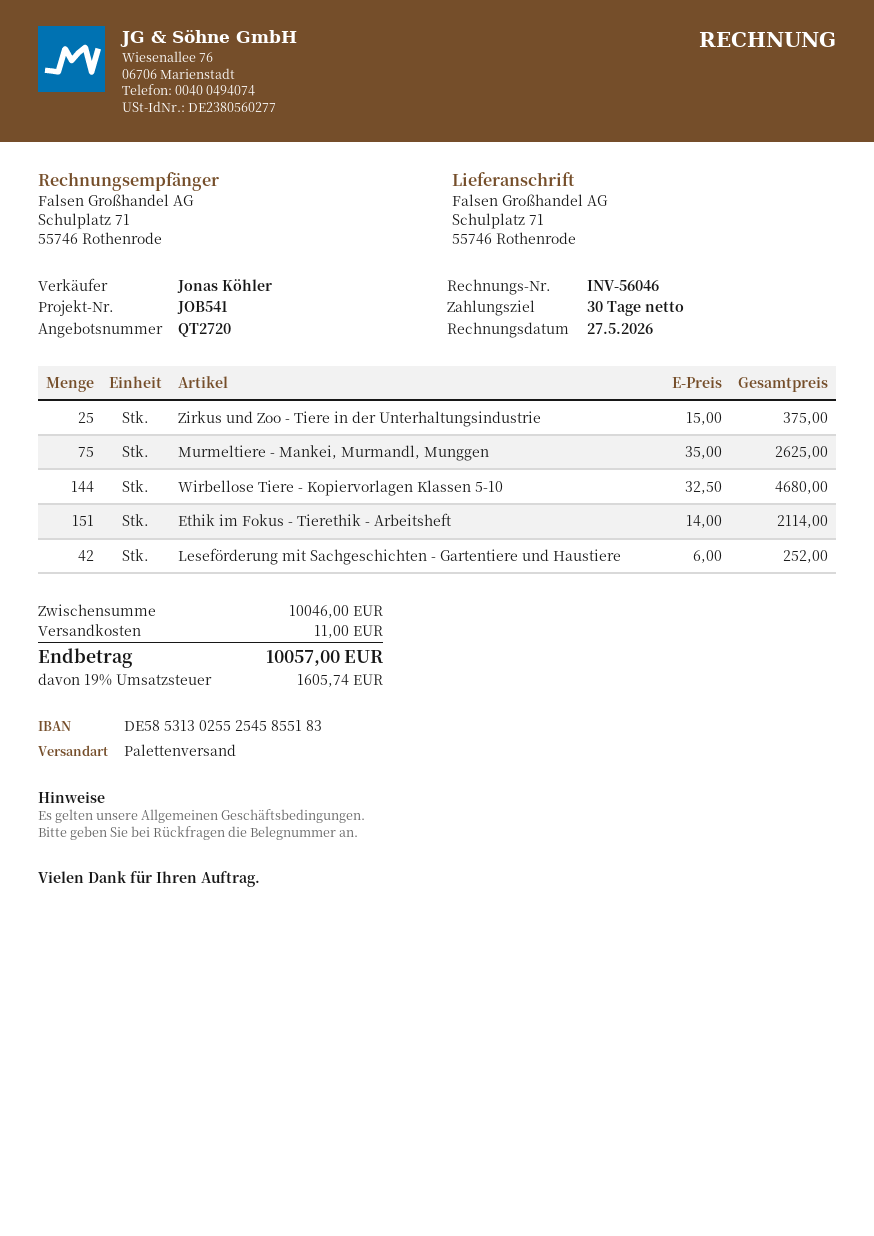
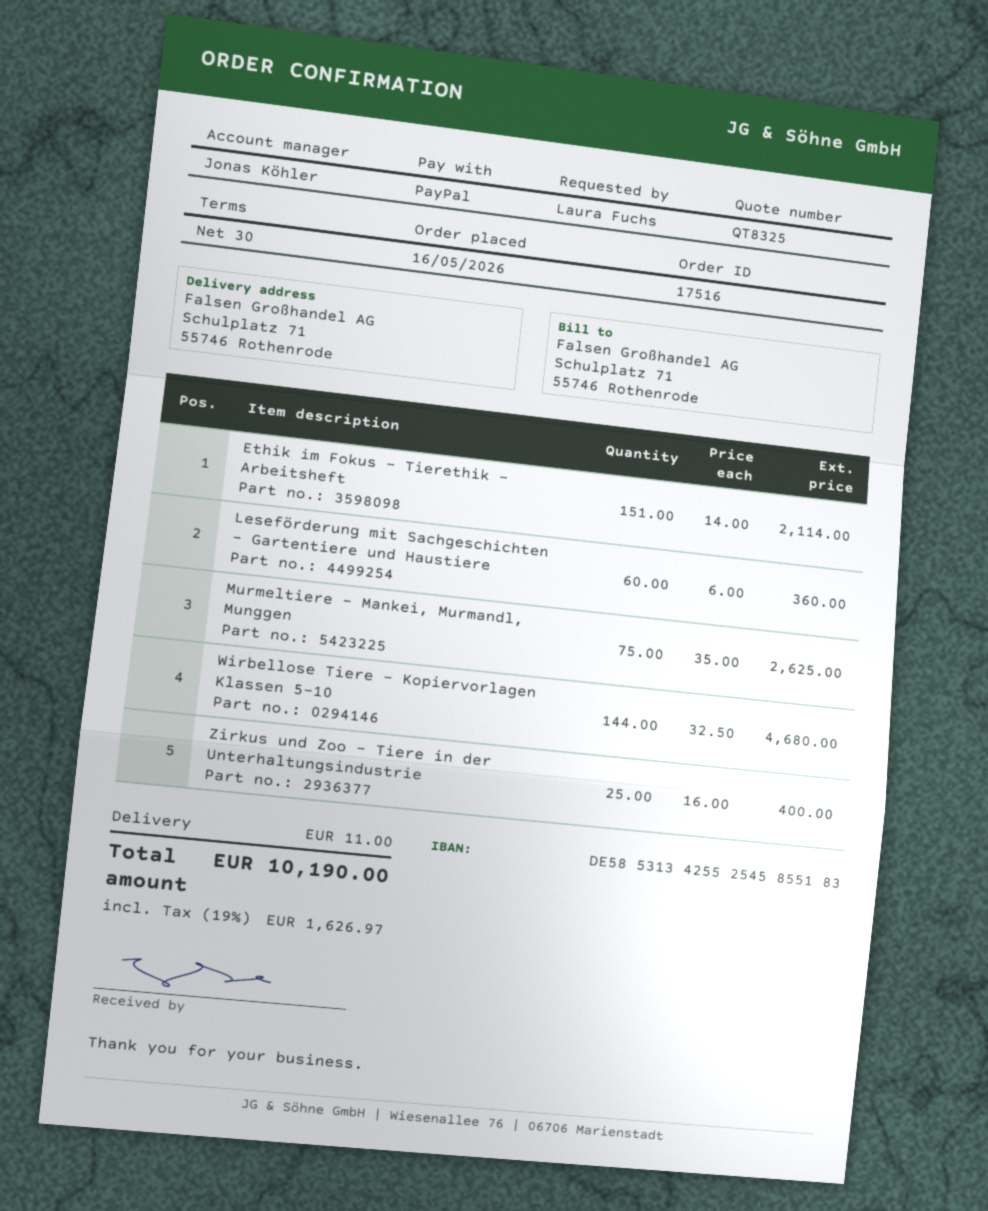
quote number: QT2720 -> QT8325
bank account: DE58531302552545855183 -> DE58531342552545855183
Zirkus und Zoo - Tiere in der Unterhaltungsindustrie: 25 x 15.00 = 375.00 -> 25 x 16.00 = 400.00
Leseförderung mit Sachgeschichten - Gartentiere und Haustiere: 42 x 6.00 = 252.00 -> 60 x 6.00 = 360.00
tax: 19% = 1605.74 -> 19% = 1626.97
total: 10057.00 -> 10190.00

